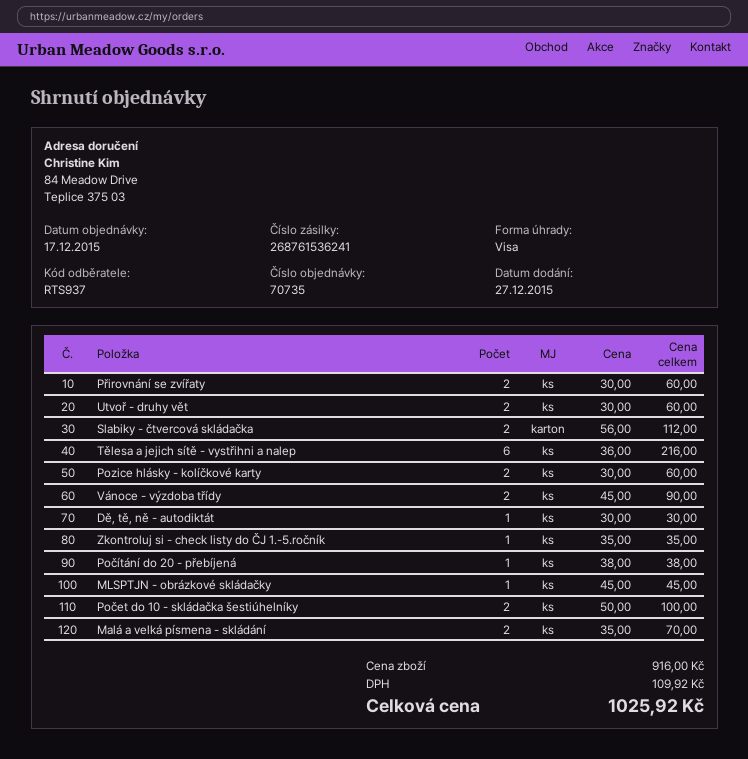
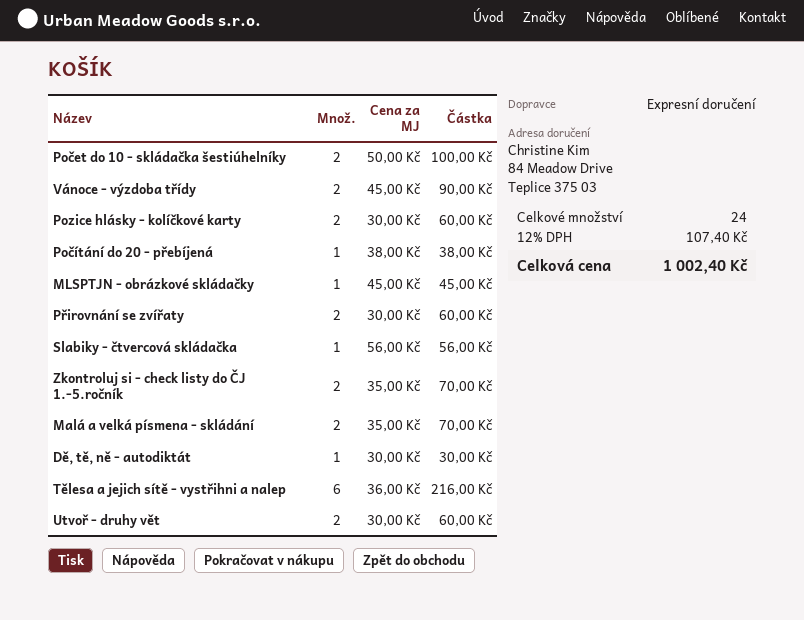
Slabiky - čtvercová skládačka: 2 x 56.00 = 112.00 -> 1 x 56.00 = 56.00
Zkontroluj si - check listy do ČJ 1.-5.ročník: 1 x 35.00 = 35.00 -> 2 x 35.00 = 70.00
tax: 109.92 -> 107.40
total: 1025.92 -> 1002.40

